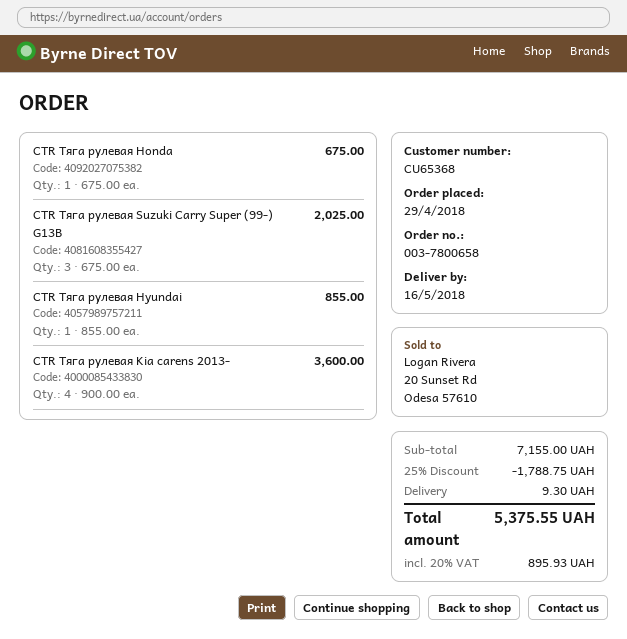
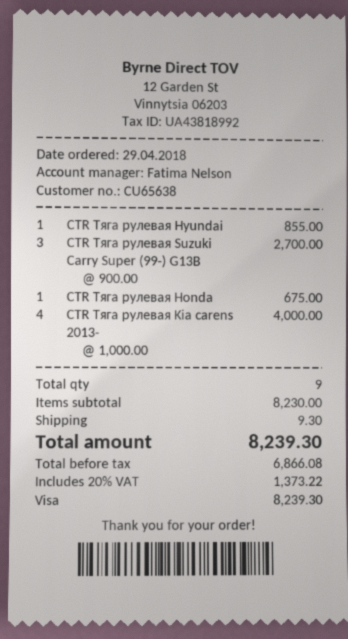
customer number: CU65368 -> CU65638
CTR Тяга рулевая Suzuki Carry Super (99-) G13B: 3 x 675.00 = 2025.00 -> 3 x 900.00 = 2700.00
CTR Тяга рулевая Kia carens 2013-: 4 x 900.00 = 3600.00 -> 4 x 1000.00 = 4000.00
subtotal: 7155.00 -> 8230.00
discount: 25% = 1788.75 -> none
tax: 20% = 895.93 -> 20% = 1373.22
total: 5375.55 -> 8239.30

